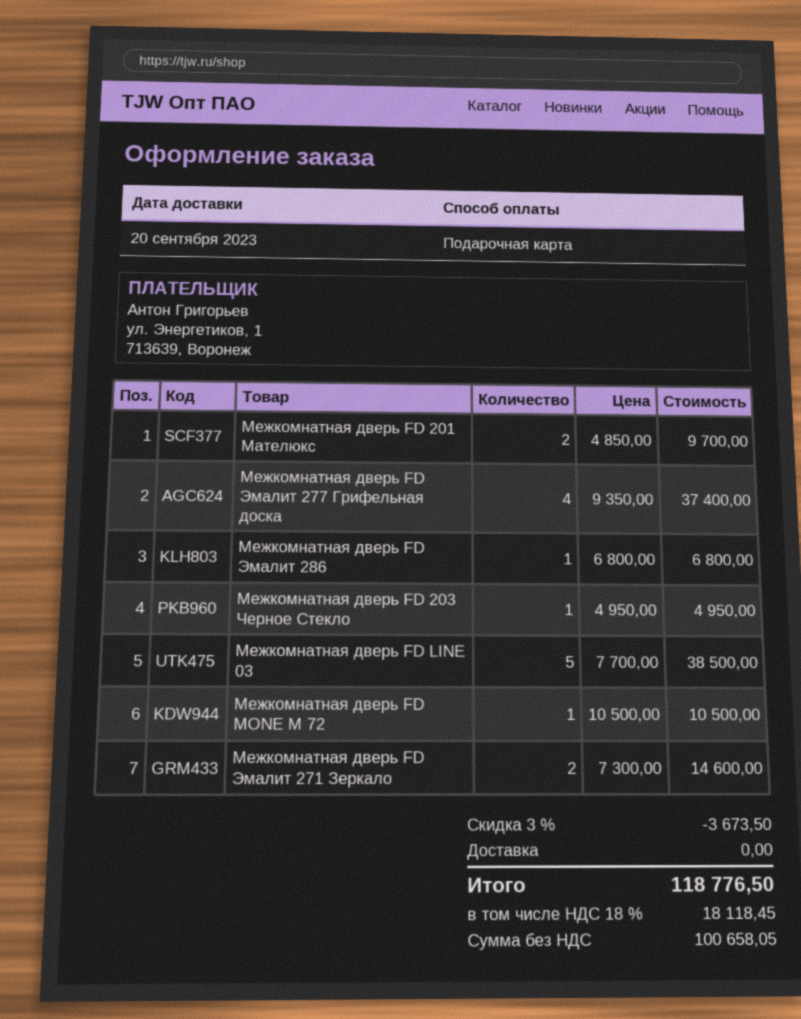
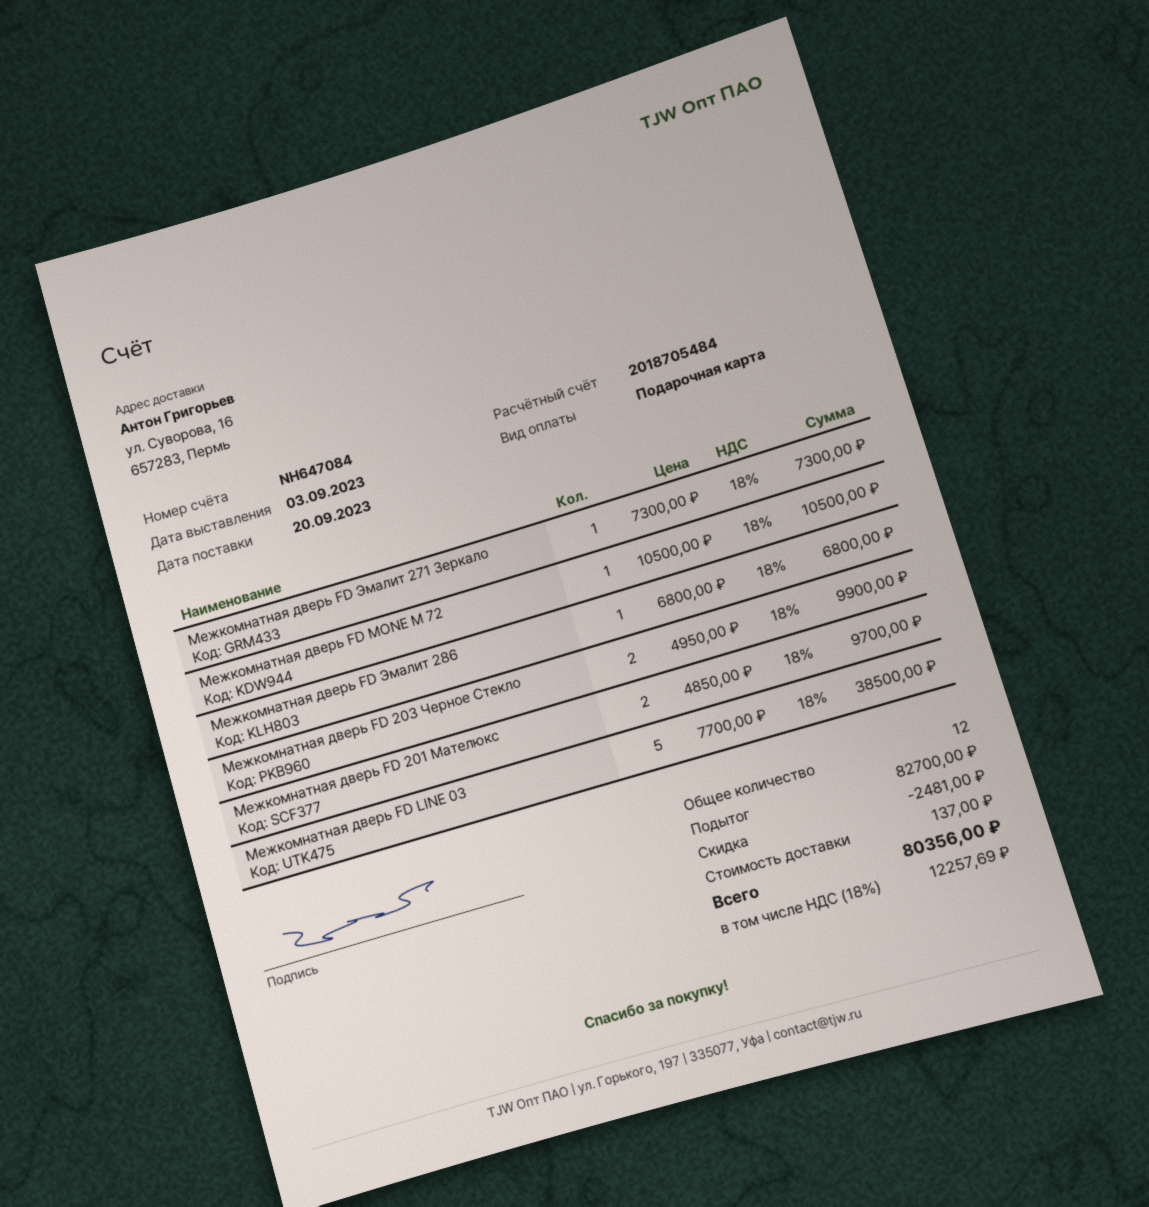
Межкомнатная дверь FD Эмалит 277 Грифельная доска: 4 x 9350.00 = 37400.00 -> none
Межкомнатная дверь FD 203 Черное Стекло: 1 x 4950.00 = 4950.00 -> 2 x 4950.00 = 9900.00
Межкомнатная дверь FD Эмалит 271 Зеркало: 2 x 7300.00 = 14600.00 -> 1 x 7300.00 = 7300.00
discount: 3673.50 -> 2481.00
shipping: 0.00 -> 137.00
tax: 18% = 18118.45 -> 18% = 12257.69
total: 118776.50 -> 80356.00

